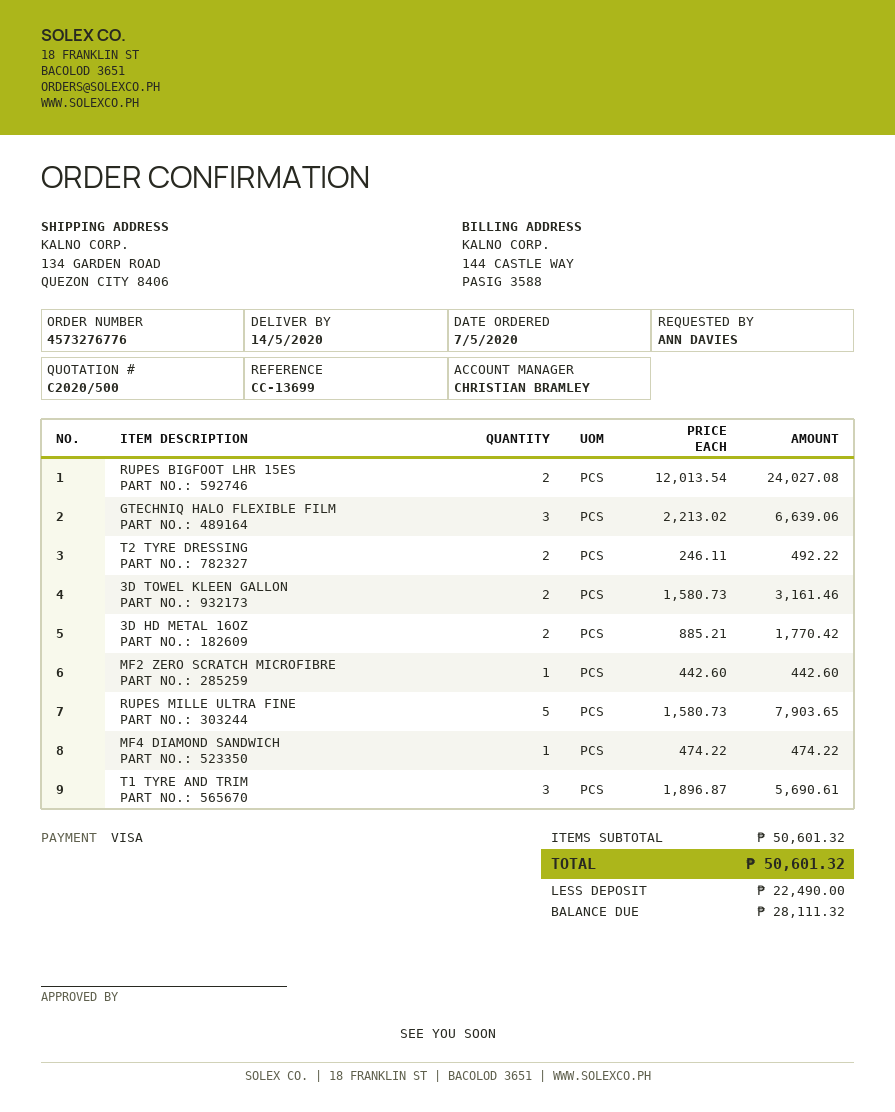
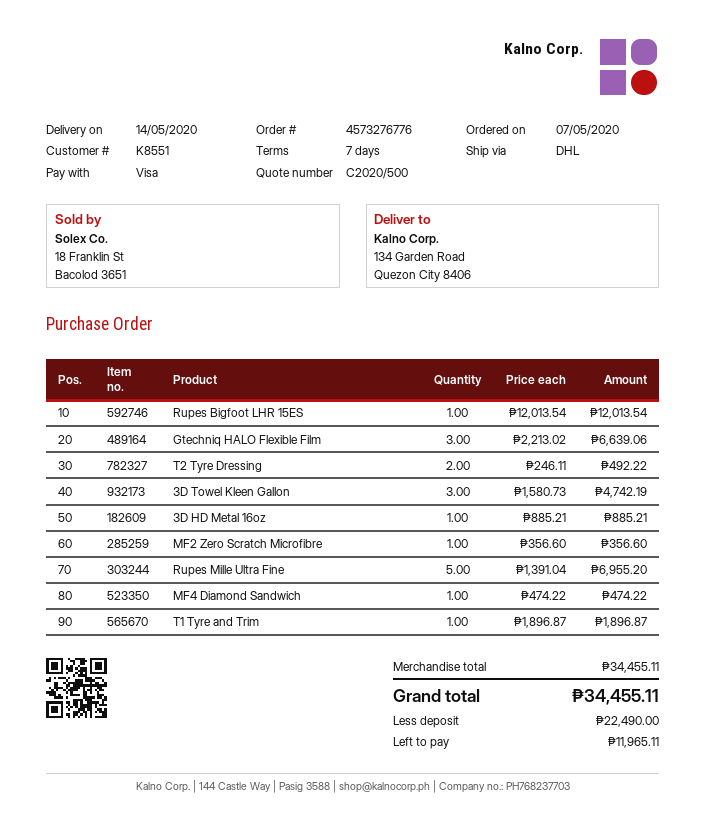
RUPES BIGFOOT LHR 15ES: 2 x 12013.54 = 24027.08 -> 1 x 12013.54 = 12013.54
3D TOWEL KLEEN GALLON: 2 x 1580.73 = 3161.46 -> 3 x 1580.73 = 4742.19
3D HD METAL 16OZ: 2 x 885.21 = 1770.42 -> 1 x 885.21 = 885.21
MF2 ZERO SCRATCH MICROFIBRE: 1 x 442.60 = 442.60 -> 1 x 356.60 = 356.60
RUPES MILLE ULTRA FINE: 5 x 1580.73 = 7903.65 -> 5 x 1391.04 = 6955.20
T1 TYRE AND TRIM: 3 x 1896.87 = 5690.61 -> 1 x 1896.87 = 1896.87
subtotal: 50601.32 -> 34455.11
total: 50601.32 -> 34455.11
balance: 28111.32 -> 11965.11

